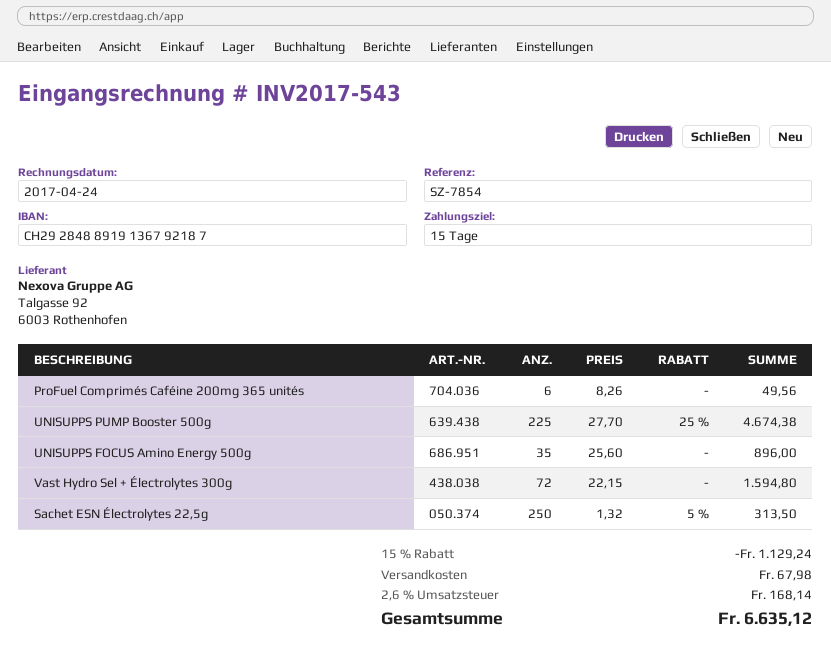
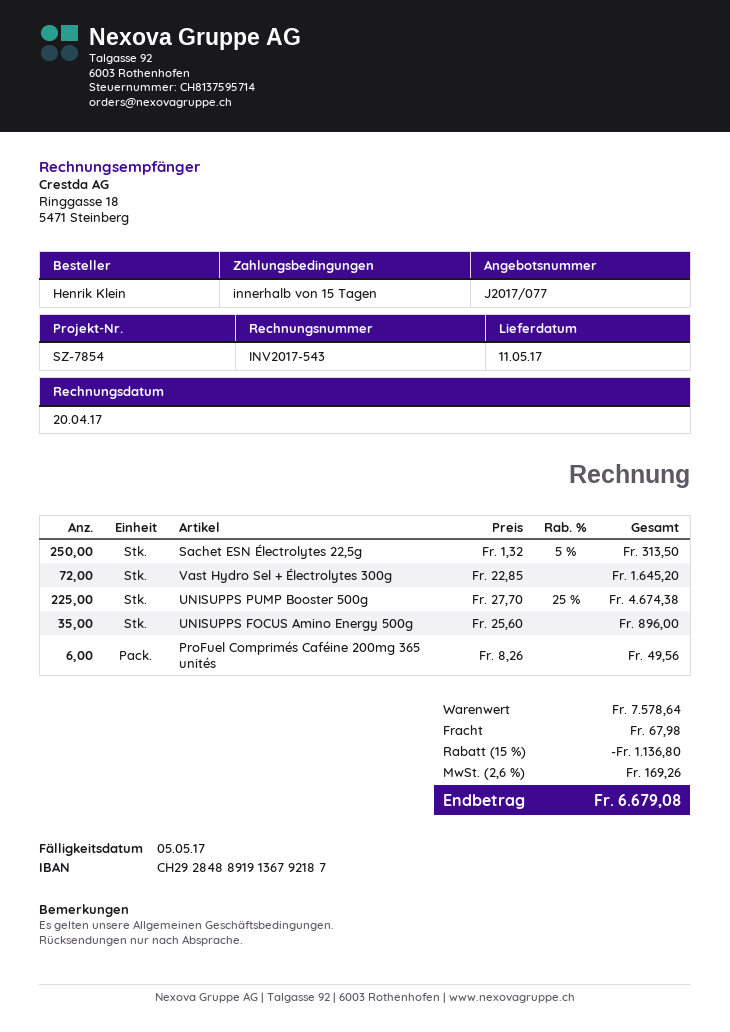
invoice date: 2017-04-24 -> 2017-04-20
Vast Hydro Sel + Électrolytes 300g: 72 x 22.15 = 1594.80 -> 72 x 22.85 = 1645.20
discount: 15% = 1129.24 -> 15% = 1136.80
tax: 2.6% = 168.14 -> 2.6% = 169.26
total: 6635.12 -> 6679.08

